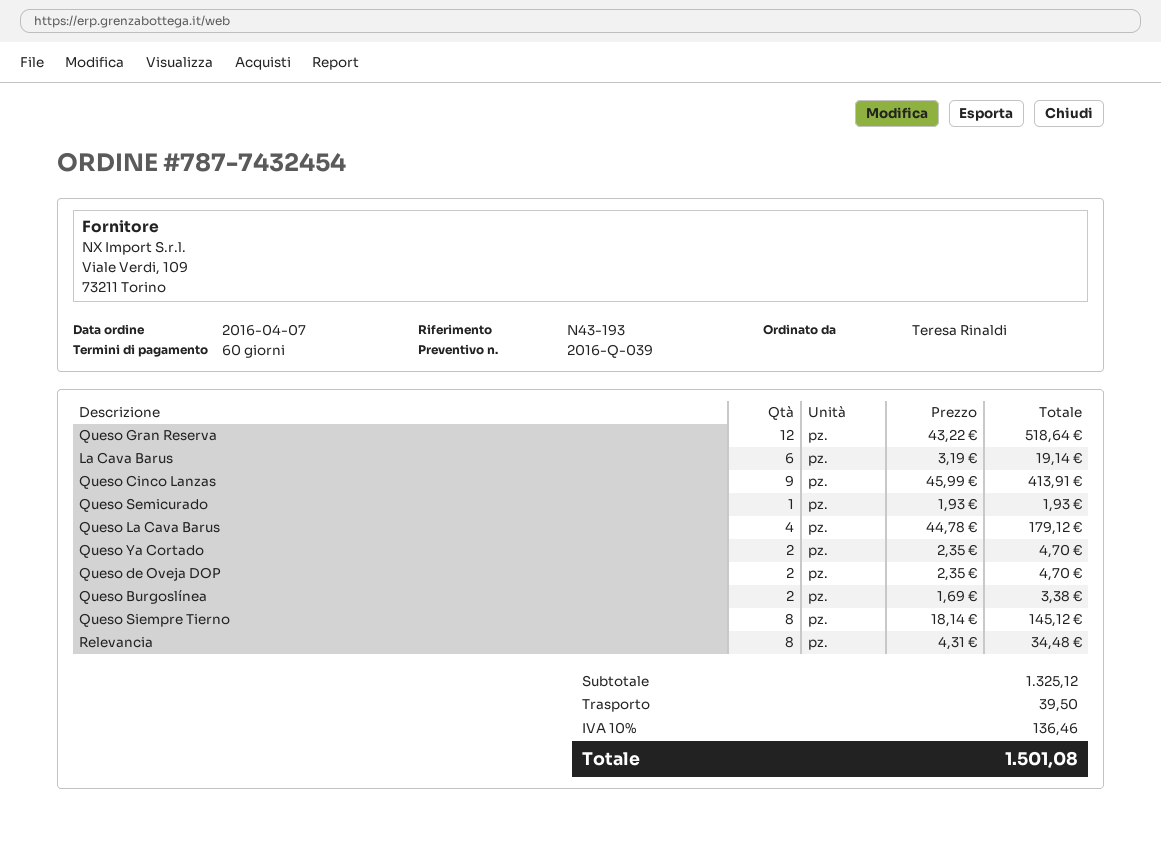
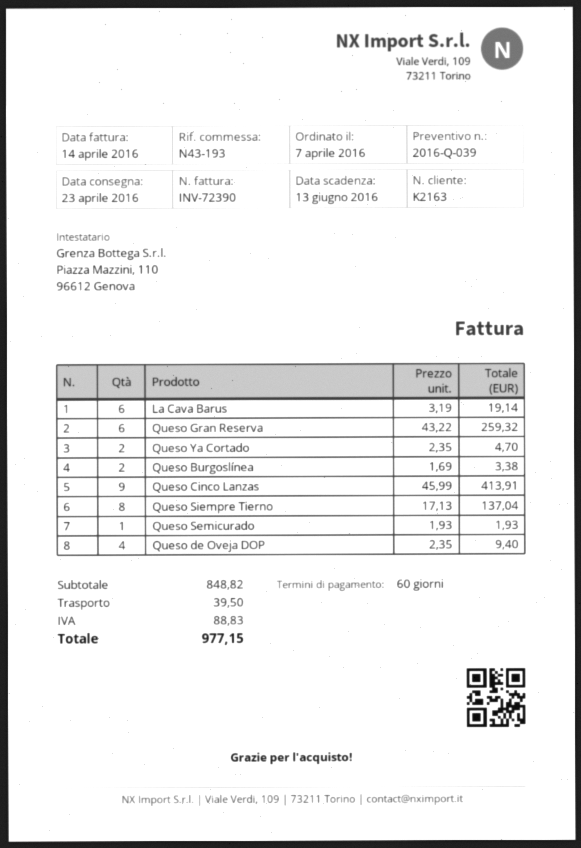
Queso Gran Reserva: 12 x 43.22 = 518.64 -> 6 x 43.22 = 259.32
Queso La Cava Barus: 4 x 44.78 = 179.12 -> none
Queso de Oveja DOP: 2 x 2.35 = 4.70 -> 4 x 2.35 = 9.40
Queso Siempre Tierno: 8 x 18.14 = 145.12 -> 8 x 17.13 = 137.04
Relevancia: 8 x 4.31 = 34.48 -> none
subtotal: 1325.12 -> 848.82
tax: 136.46 -> 88.83
total: 1501.08 -> 977.15

